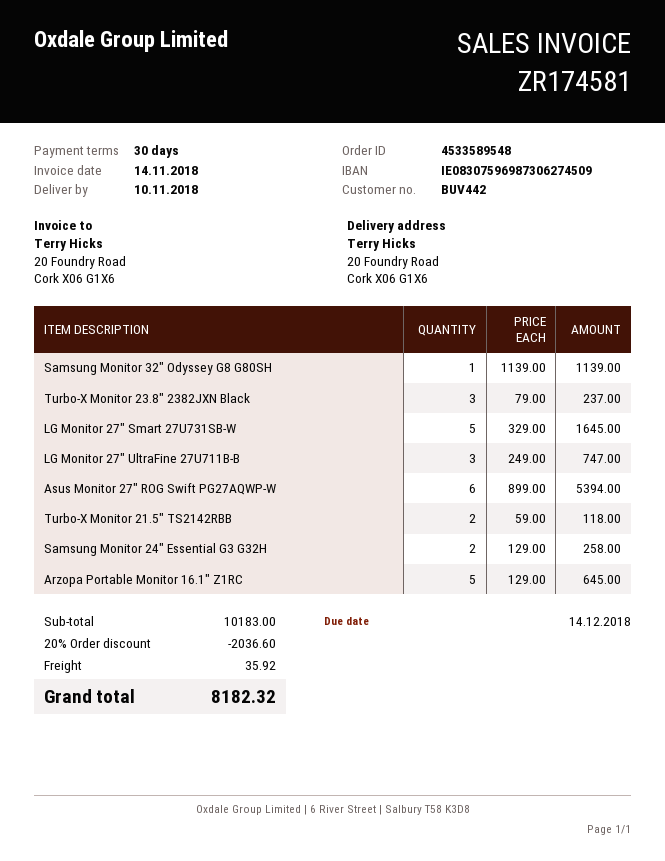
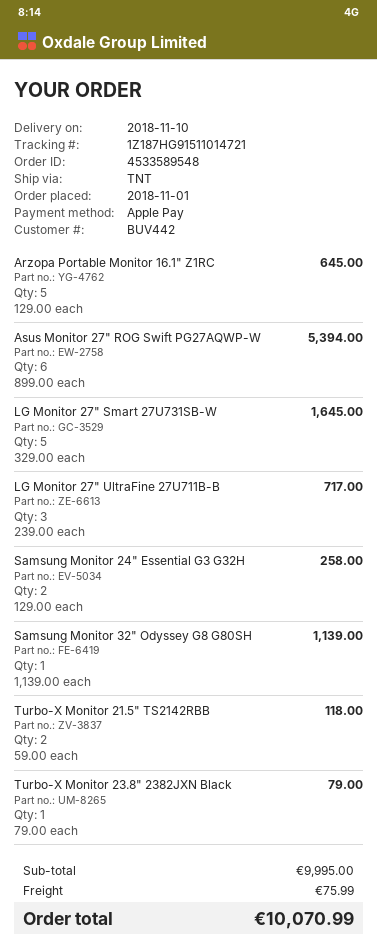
Turbo-X Monitor 23.8" 2382JXN Black: 3 x 79.00 = 237.00 -> 1 x 79.00 = 79.00
LG Monitor 27" UltraFine 27U711B-B: 3 x 249.00 = 747.00 -> 3 x 239.00 = 717.00
subtotal: 10183.00 -> 9995.00
discount: 20% = 2036.60 -> none
shipping: 35.92 -> 75.99
total: 8182.32 -> 10070.99

